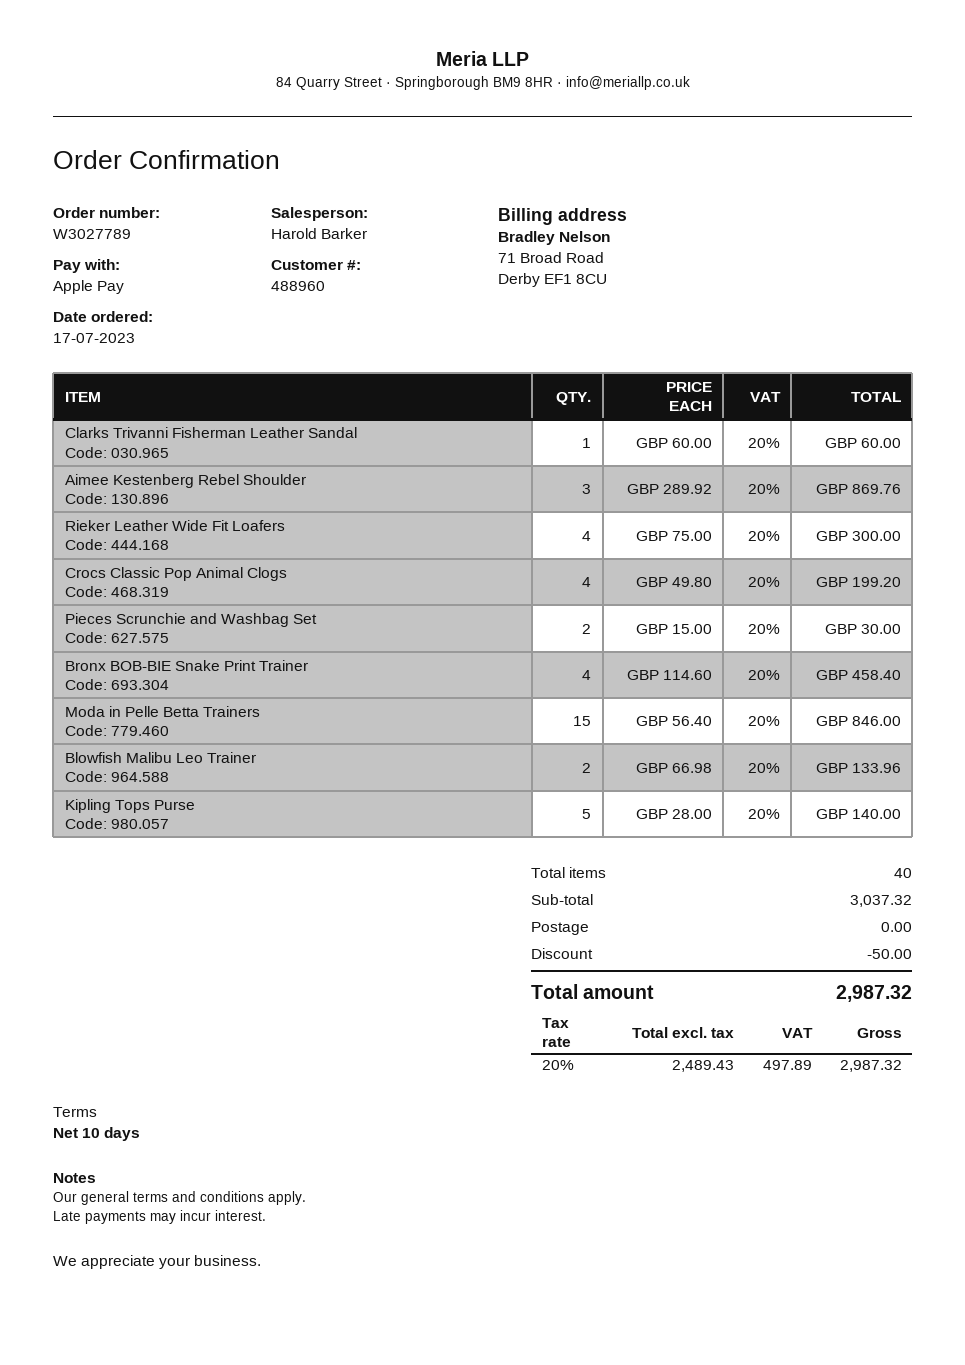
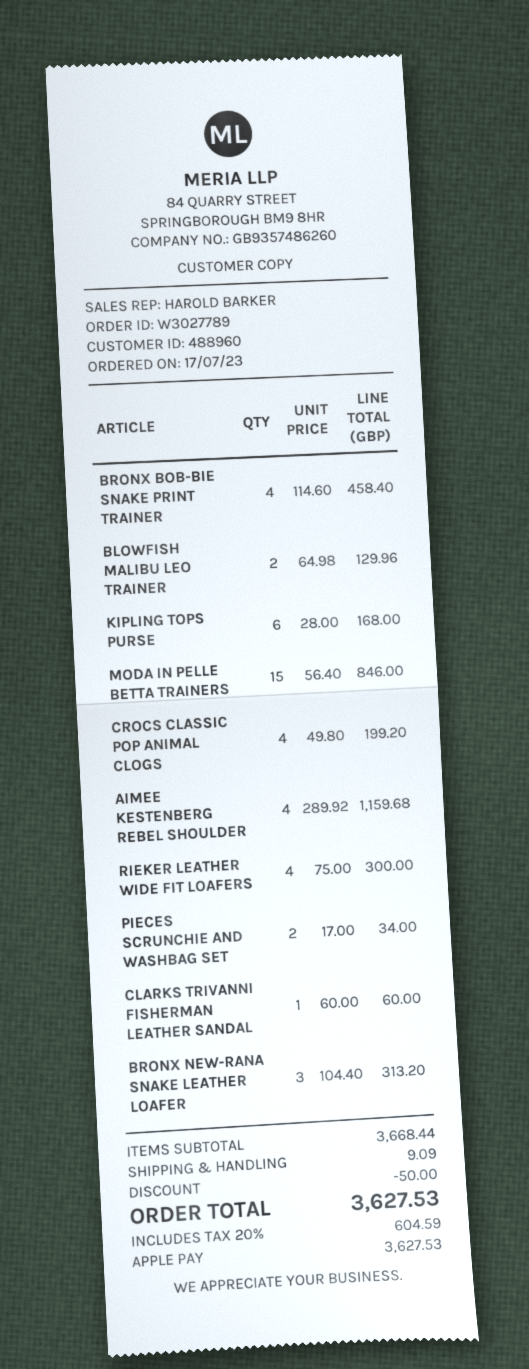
Aimee Kestenberg Rebel Shoulder: 3 x 289.92 = 869.76 -> 4 x 289.92 = 1159.68
Pieces Scrunchie and Washbag Set: 2 x 15.00 = 30.00 -> 2 x 17.00 = 34.00
Blowfish Malibu Leo Trainer: 2 x 66.98 = 133.96 -> 2 x 64.98 = 129.96
Kipling Tops Purse: 5 x 28.00 = 140.00 -> 6 x 28.00 = 168.00
BRONX NEW-RANA SNAKE LEATHER LOAFER: none -> 3 x 104.40 = 313.20
subtotal: 3037.32 -> 3668.44
shipping: 0.00 -> 9.09
tax: 20% = 497.89 -> 20% = 604.59
total: 2987.32 -> 3627.53

